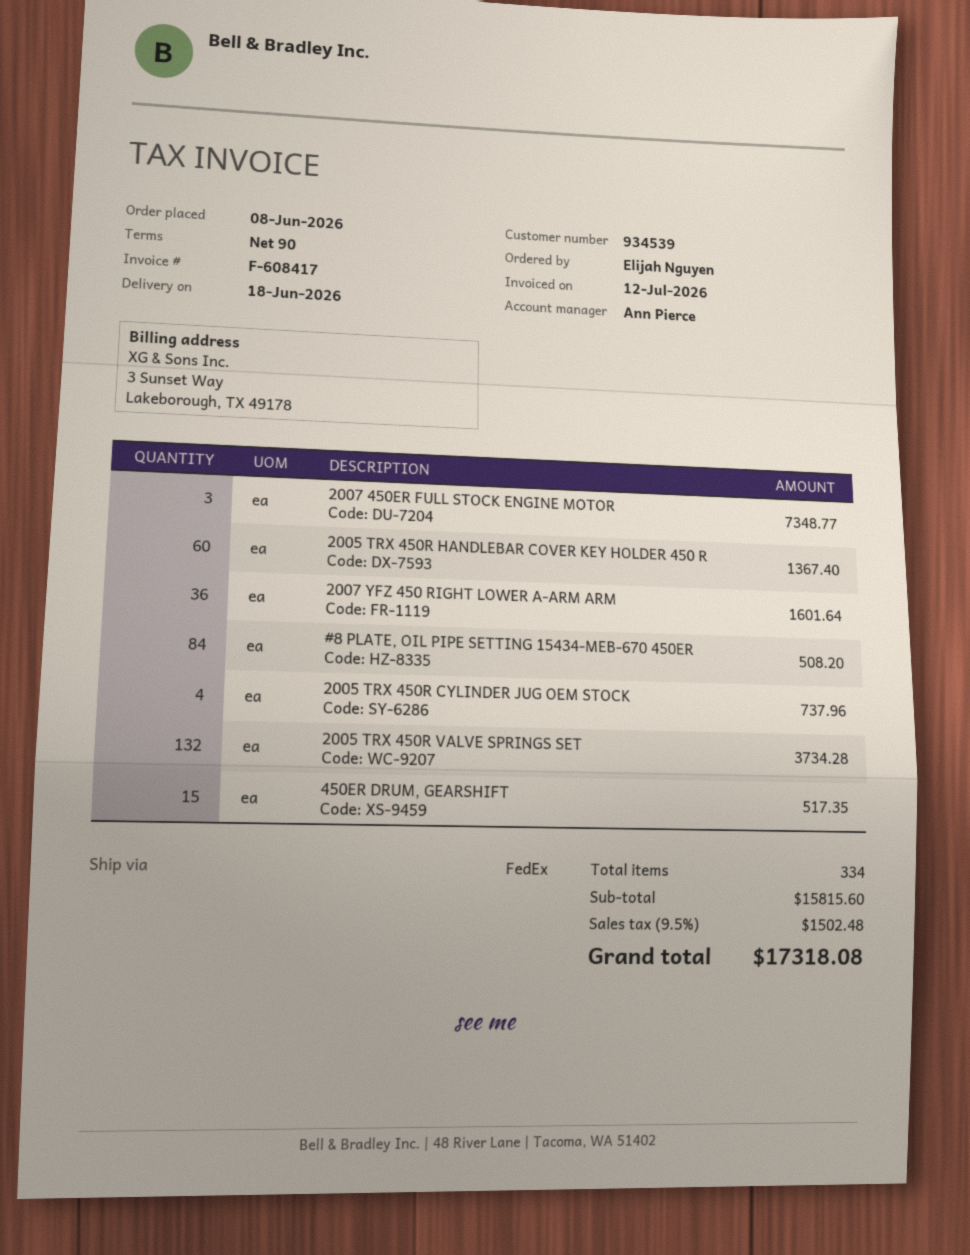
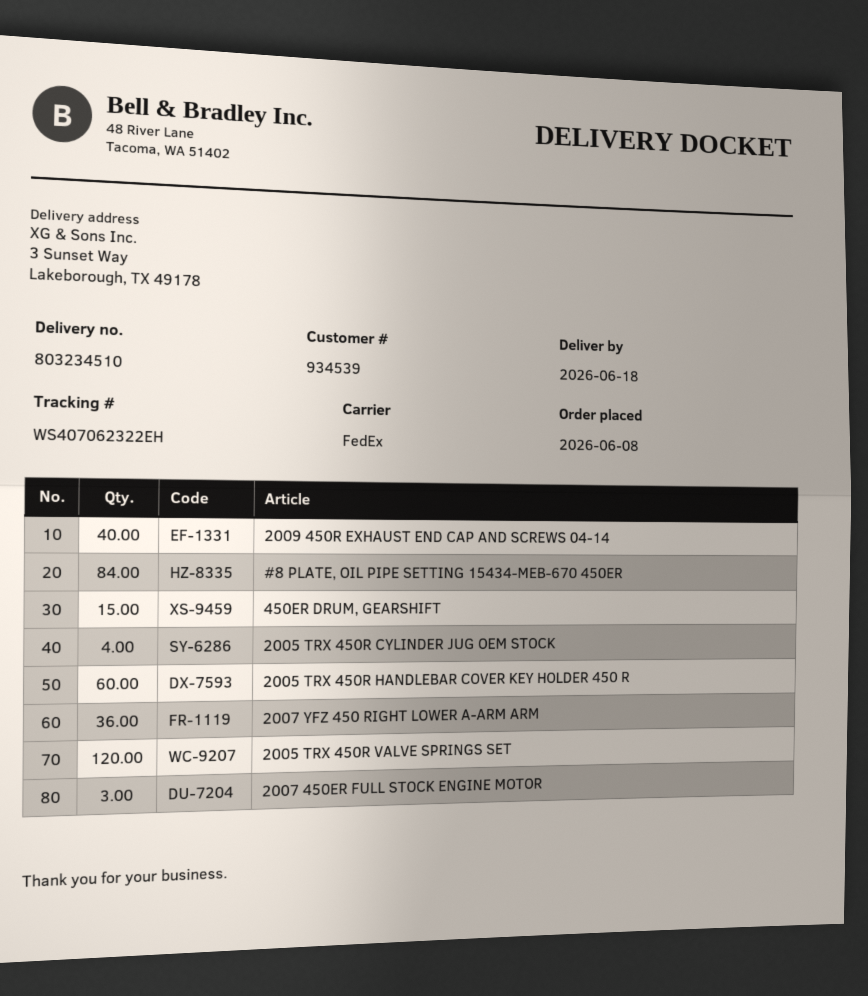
2005 TRX 450R VALVE SPRINGS SET: 132 -> 120
2009 450R EXHAUST END CAP AND SCREWS 04-14: none -> 40

